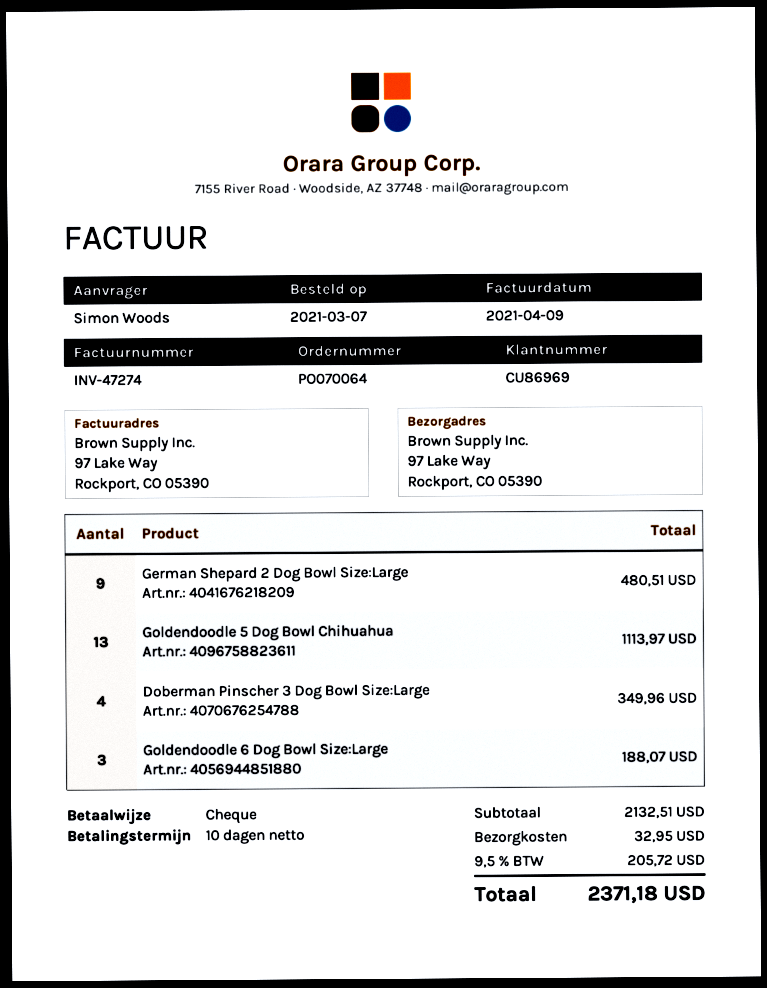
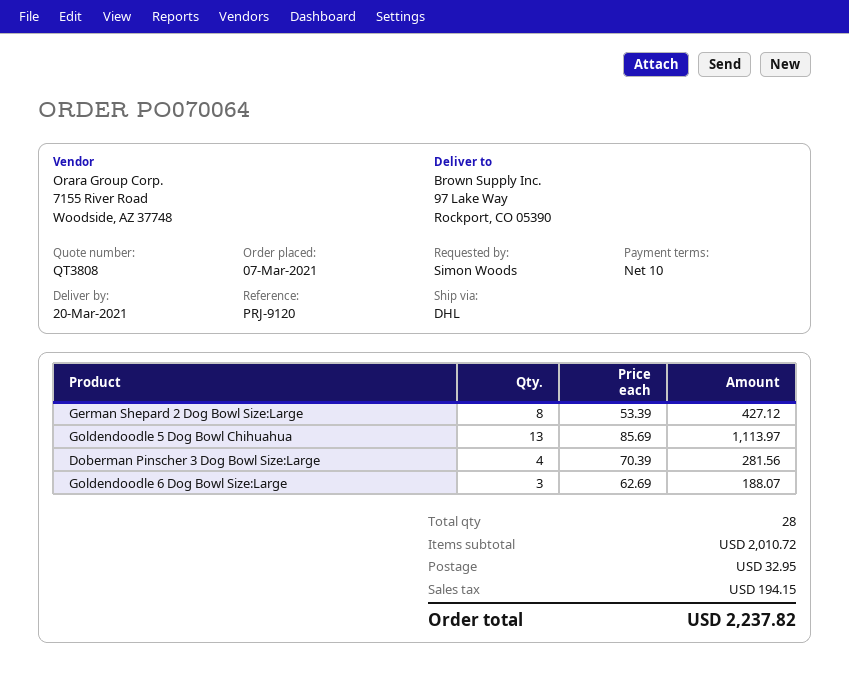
German Shepard 2 Dog Bowl Size:Large: 9 for 480.51 -> 8 for 427.12
Doberman Pinscher 3 Dog Bowl Size:Large: 4 for 349.96 -> 4 for 281.56
subtotal: 2132.51 -> 2010.72
tax: 205.72 -> 194.15
total: 2371.18 -> 2237.82

